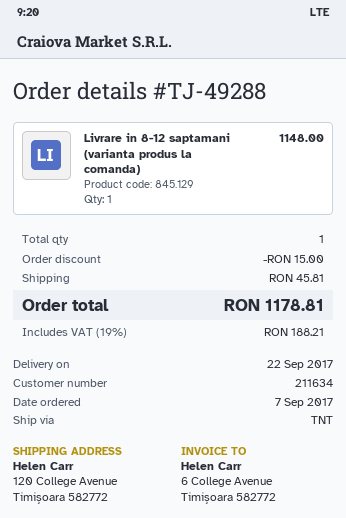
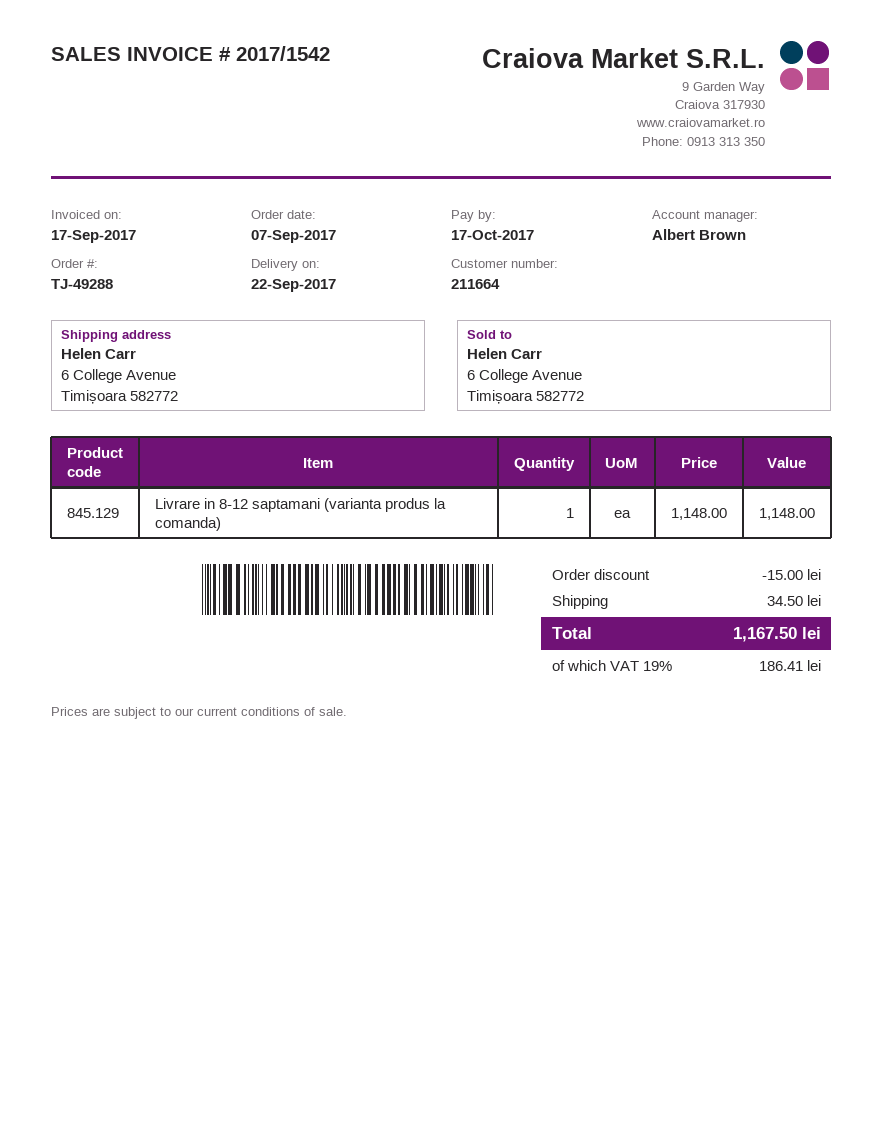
customer number: 211634 -> 211664
ship to: 120 College Avenue, Timișoara 582772 -> 6 College Avenue, Timișoara 582772
shipping: 45.81 -> 34.50
tax: 19% = 188.21 -> 19% = 186.41
total: 1178.81 -> 1167.50

